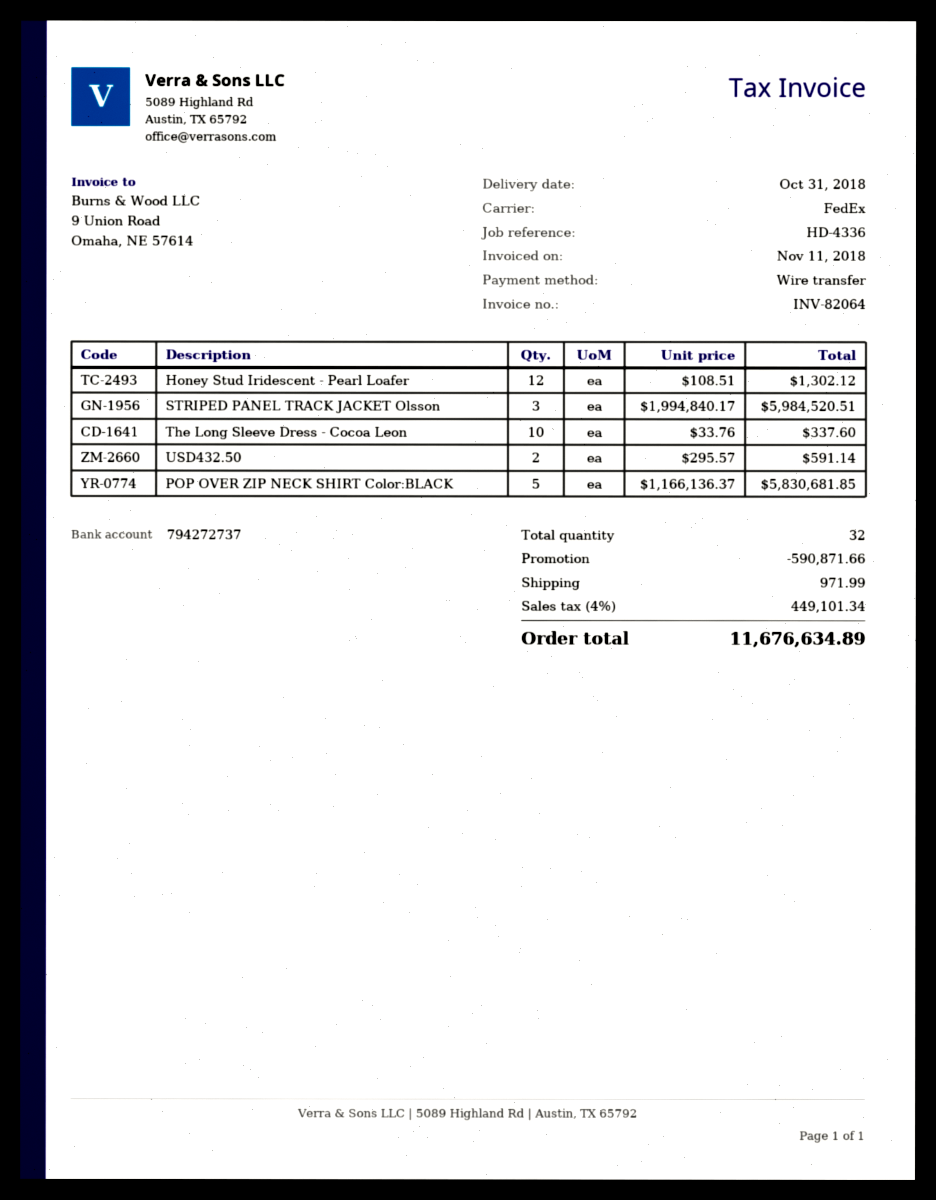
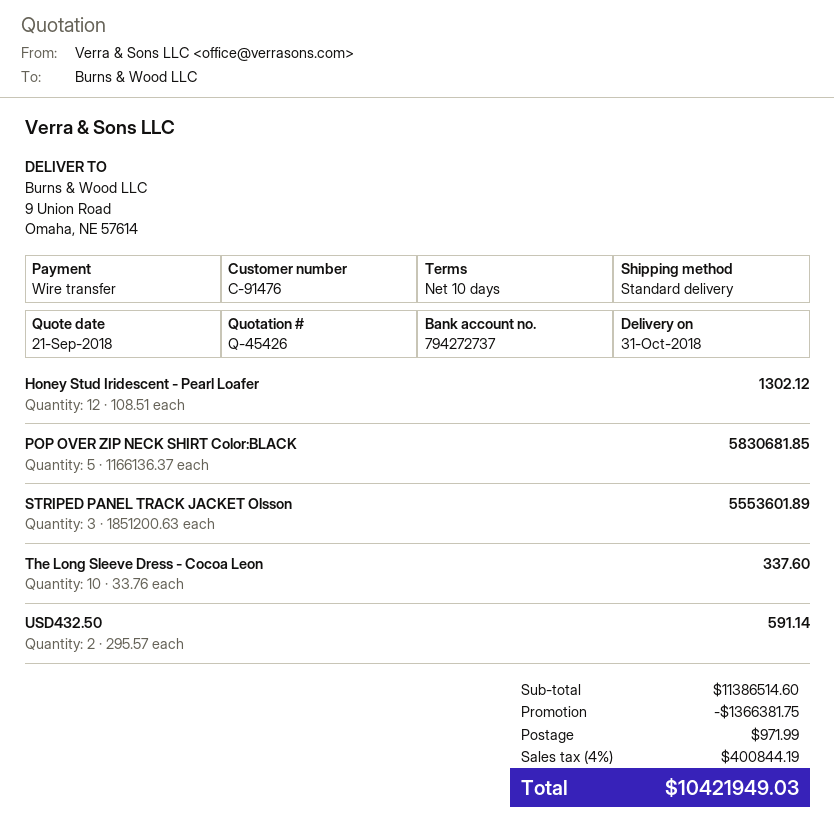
shipping method: FedEx -> standard
STRIPED PANEL TRACK JACKET Olsson: 3 x 1994840.17 = 5984520.51 -> 3 x 1851200.63 = 5553601.89
discount: 590871.66 -> 1366381.75
tax: 4% = 449101.34 -> 4% = 400844.19
total: 11676634.89 -> 10421949.03

